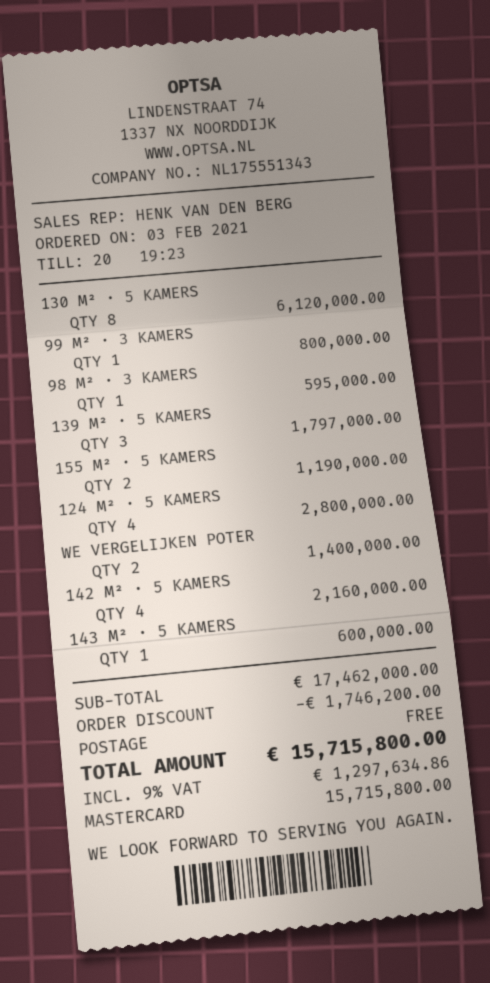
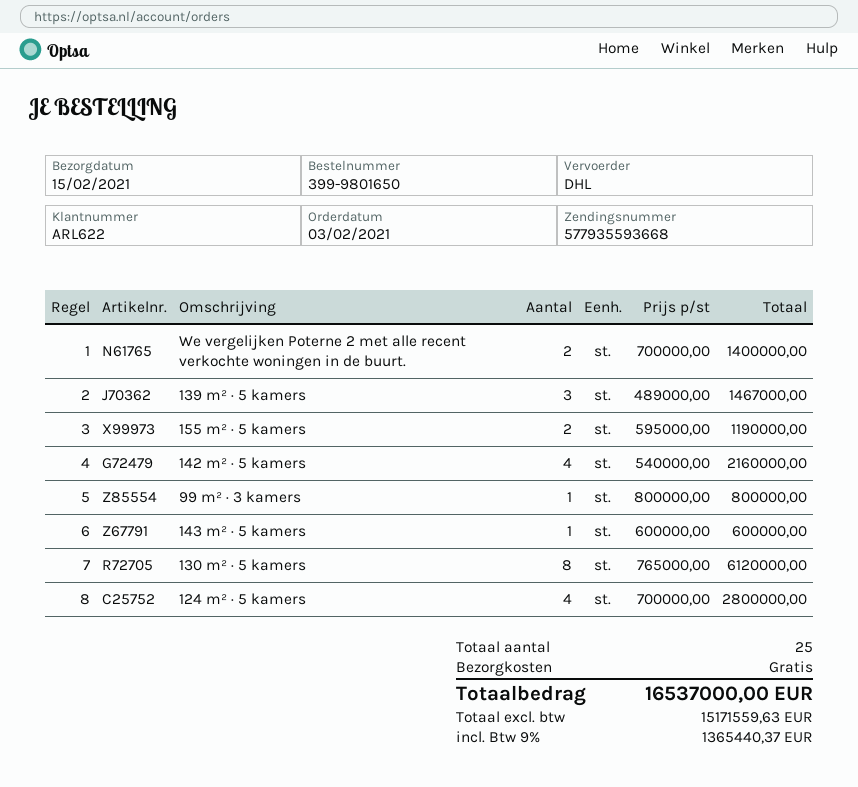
98 M² · 3 KAMERS: 1 for 595000.00 -> none
139 M² · 5 KAMERS: 3 for 1797000.00 -> 3 for 1467000.00
discount: 1746200.00 -> none
tax: 9% = 1297634.86 -> 9% = 1365440.37
total: 15715800.00 -> 16537000.00

